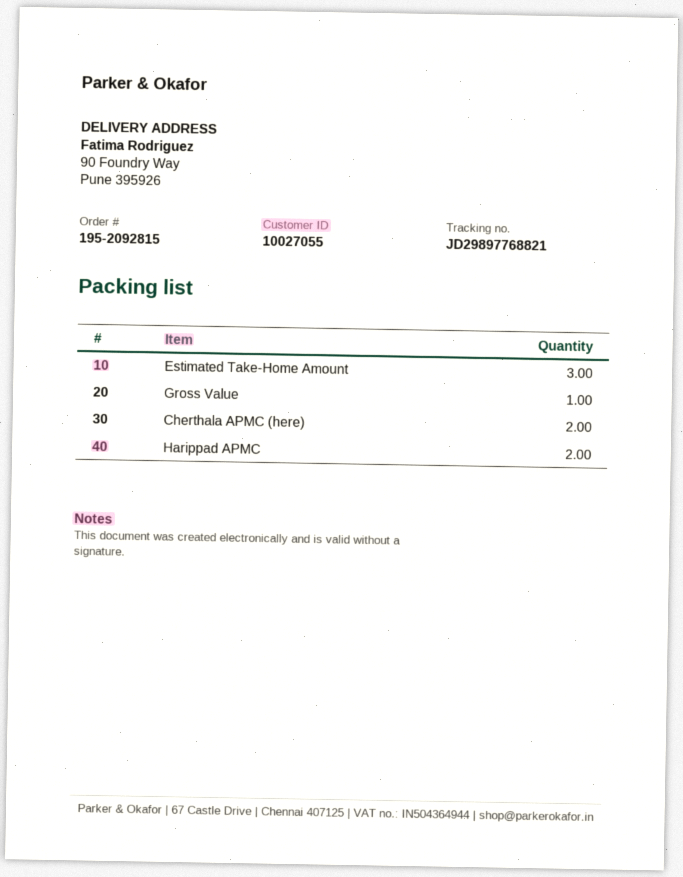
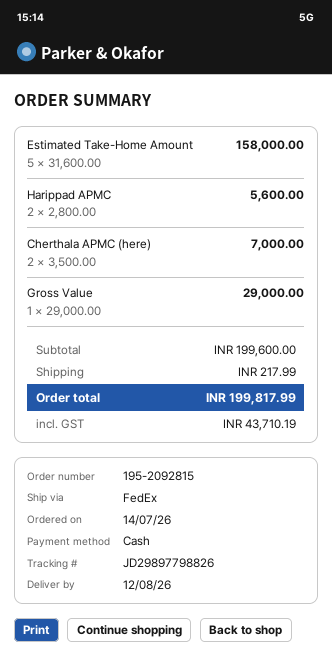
tracking number: JD29897768821 -> JD29897798826
Estimated Take-Home Amount: 3 -> 5

